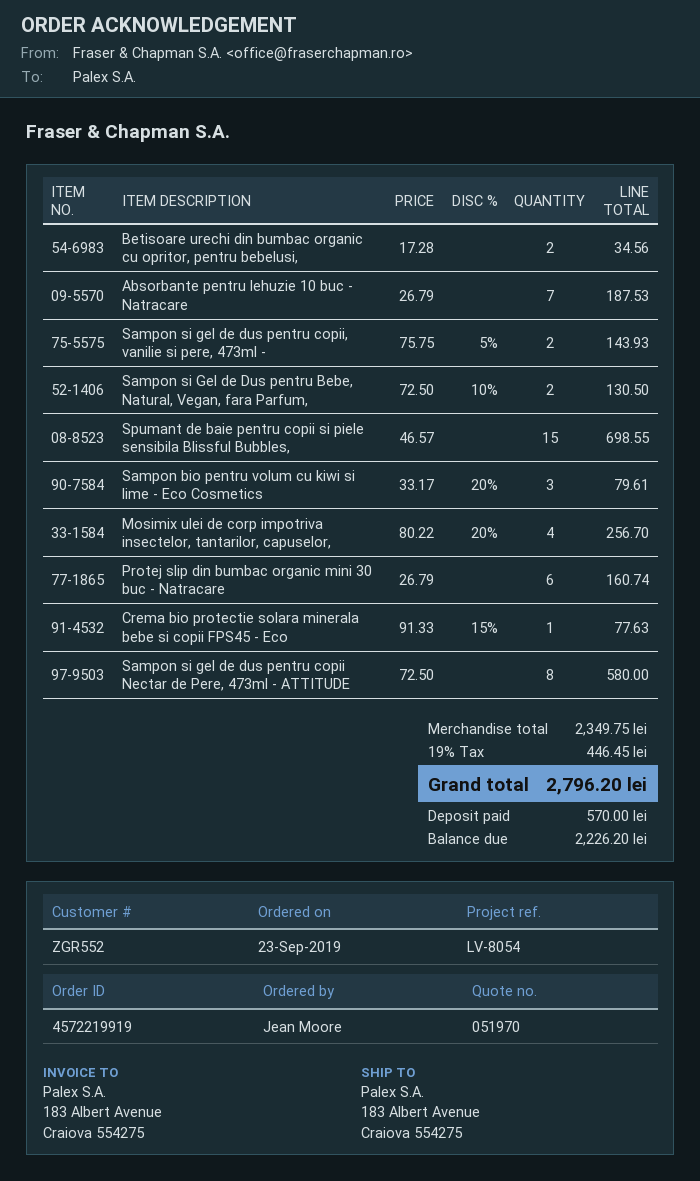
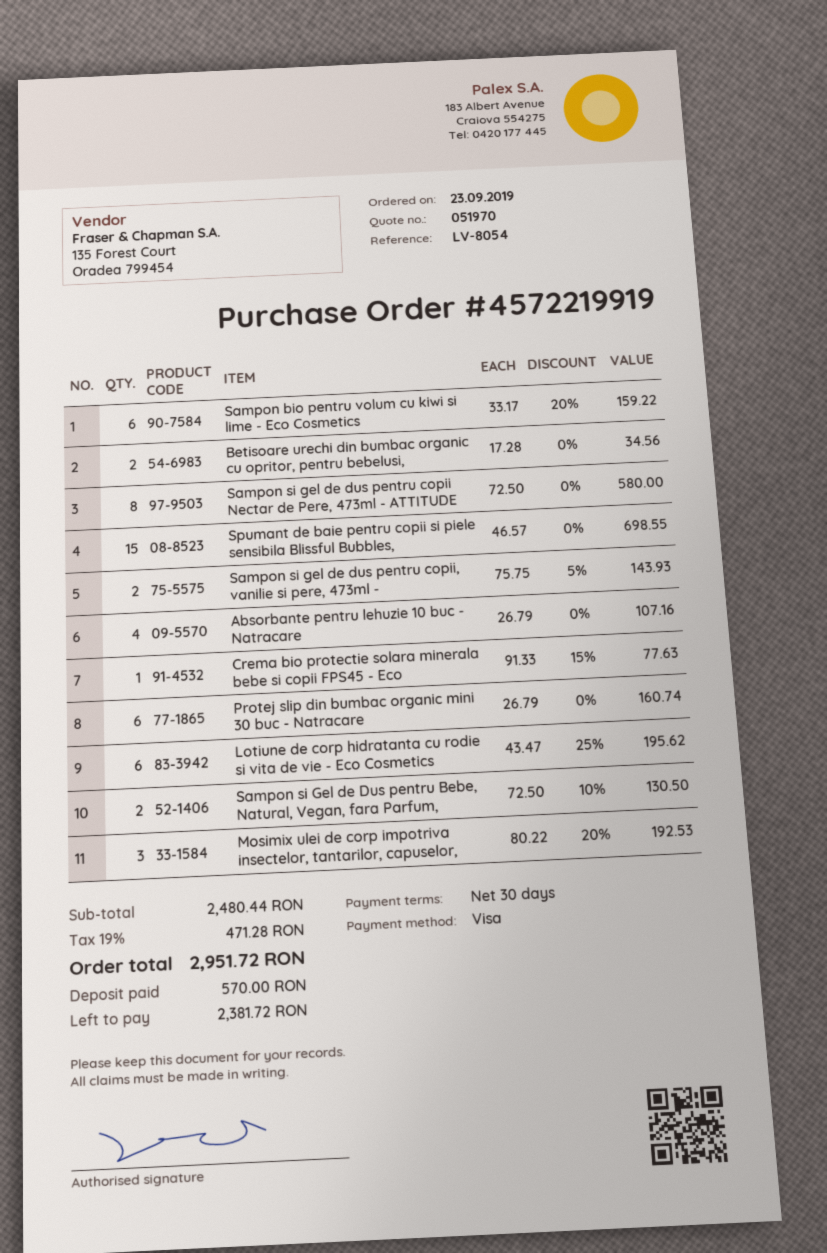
Absorbante pentru lehuzie 10 buc - Natracare: 7 x 26.79 = 187.53 -> 4 x 26.79 = 107.16
Sampon bio pentru volum cu kiwi si lime - Eco Cosmetics: 3 x 33.17 - 20% = 79.61 -> 6 x 33.17 - 20% = 159.22
Mosimix ulei de corp impotriva insectelor, tantarilor, capuselor,: 4 x 80.22 - 20% = 256.70 -> 3 x 80.22 - 20% = 192.53
Lotiune de corp hidratanta cu rodie si vita de vie - Eco Cosmetics: none -> 6 x 43.47 - 25% = 195.62
subtotal: 2349.75 -> 2480.44
tax: 19% = 446.45 -> 19% = 471.28
total: 2796.20 -> 2951.72
balance: 2226.20 -> 2381.72

